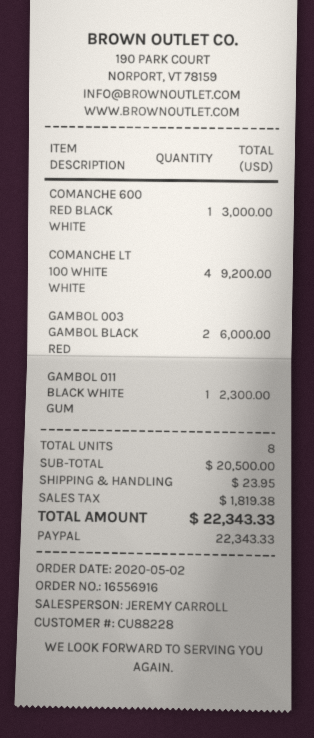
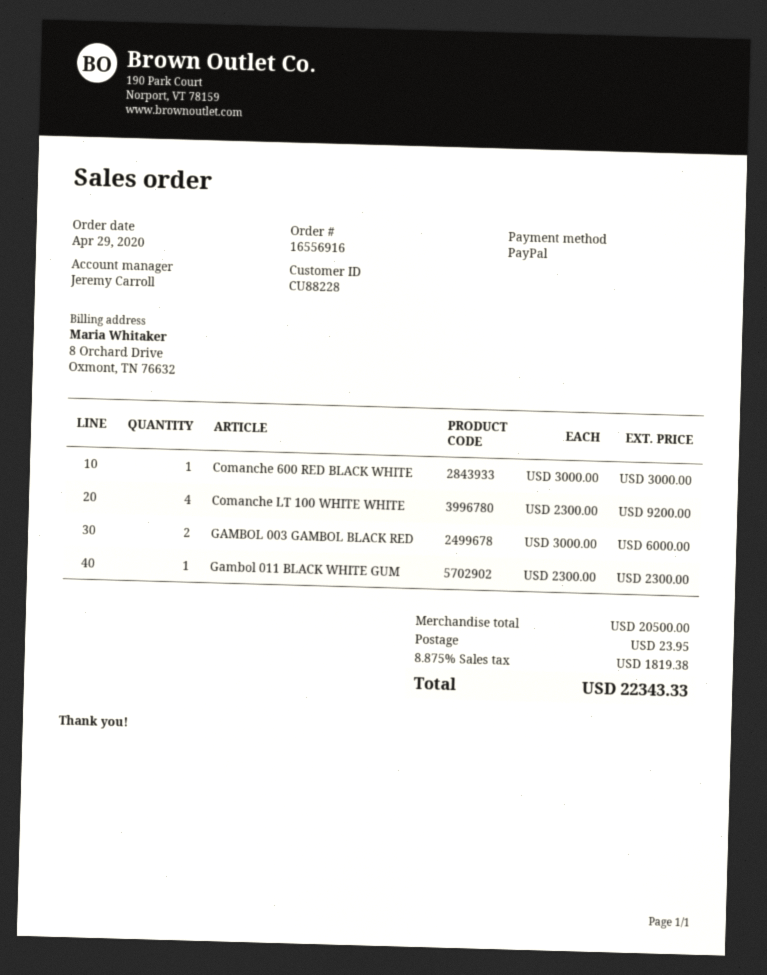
order date: 2020-05-02 -> 2020-04-29

